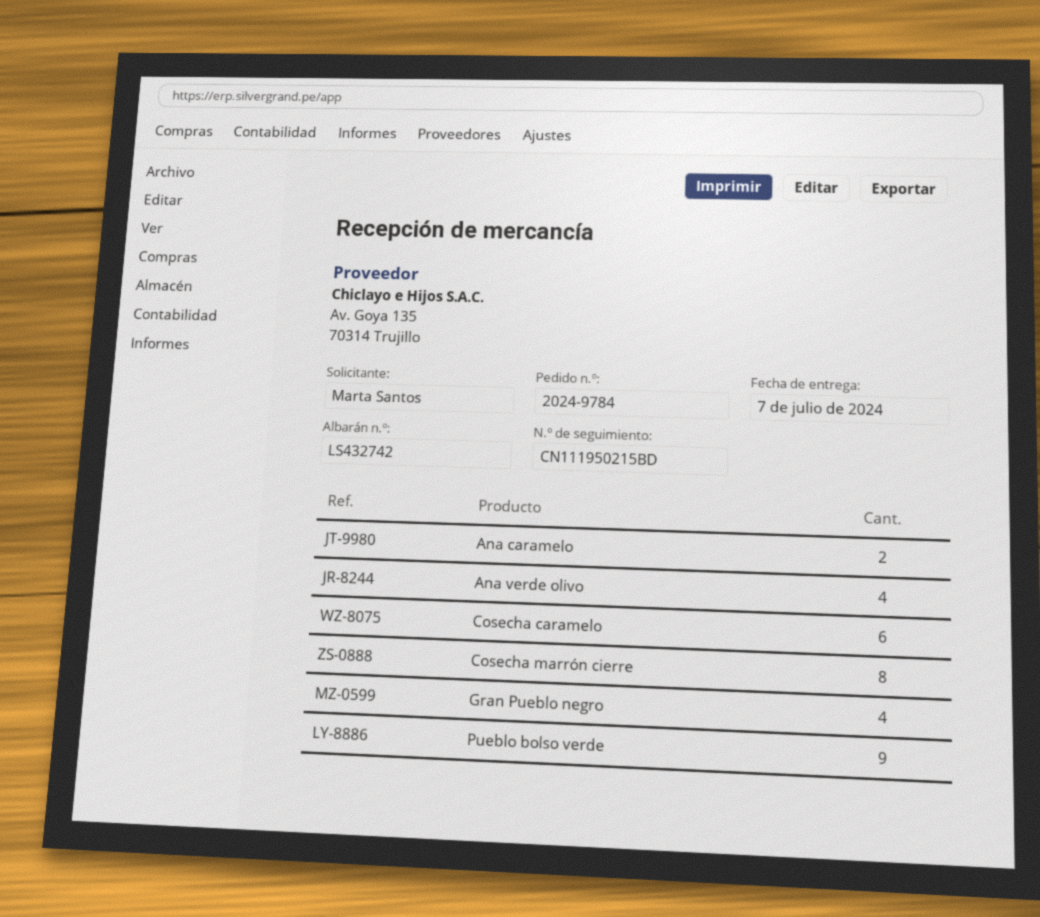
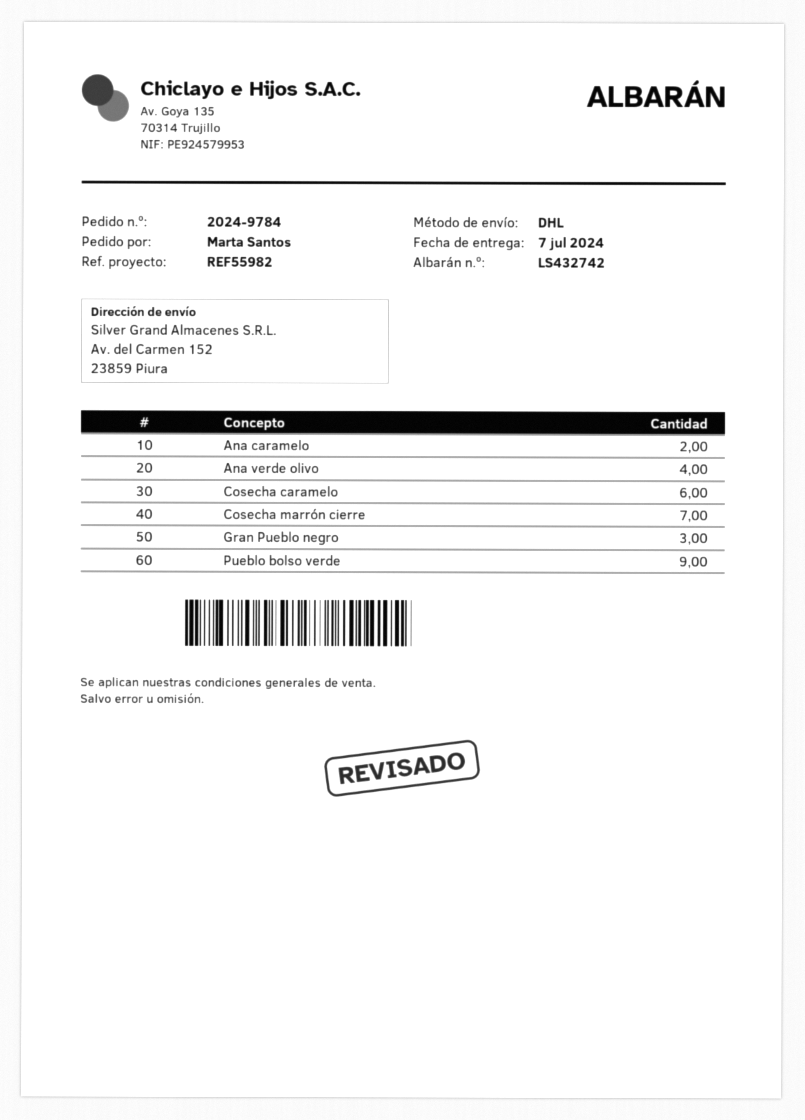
Cosecha marrón cierre: 8 -> 7
Gran Pueblo negro: 4 -> 3

